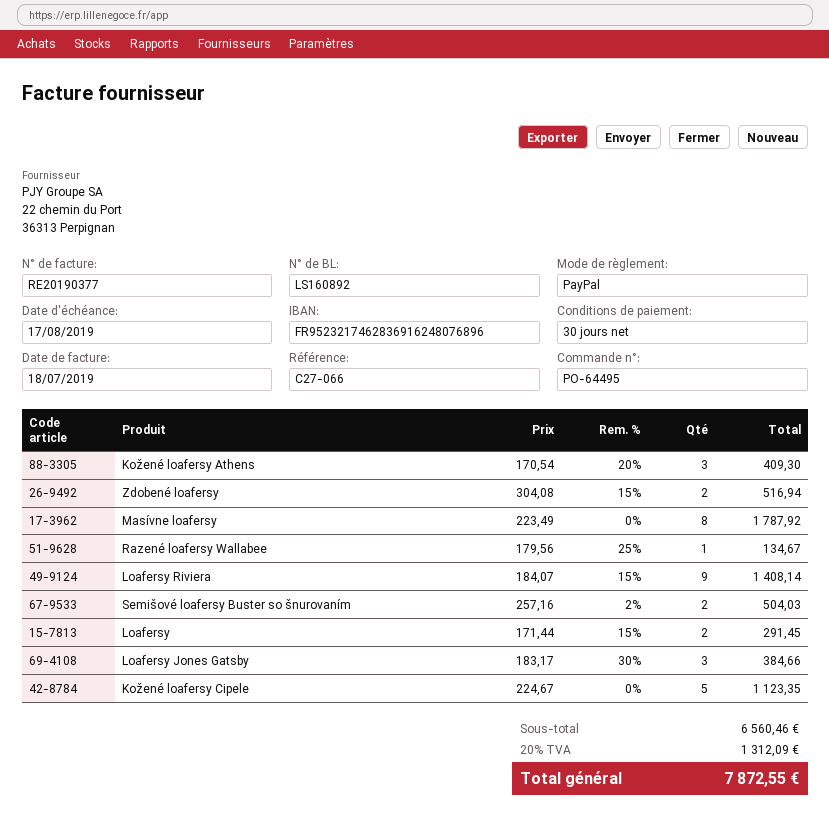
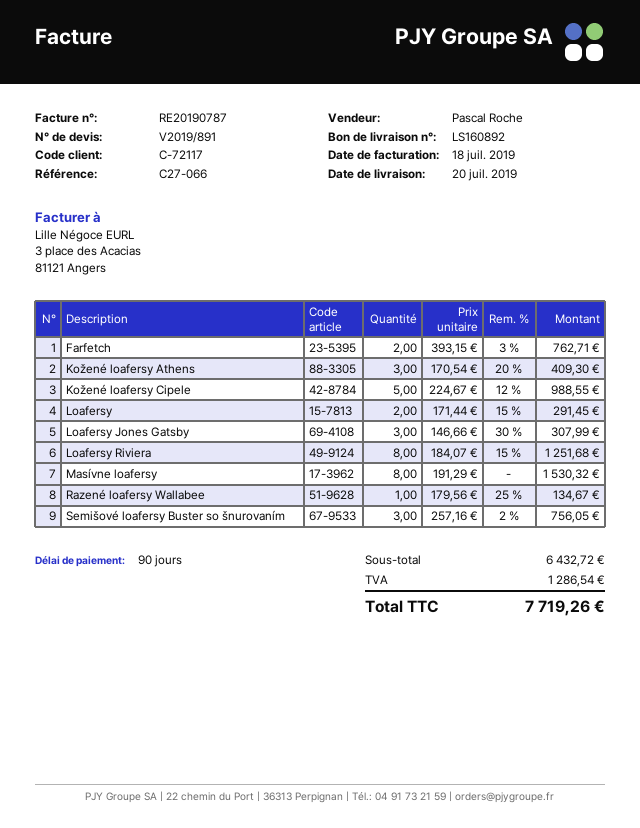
invoice number: RE20190377 -> RE20190787
payment terms: 30 days -> 90 days
Zdobené loafersy: 2 x 304.08 - 15% = 516.94 -> none
Masívne loafersy: 8 x 223.49 = 1787.92 -> 8 x 191.29 = 1530.32
Loafersy Riviera: 9 x 184.07 - 15% = 1408.14 -> 8 x 184.07 - 15% = 1251.68
Semišové loafersy Buster so šnurovaním: 2 x 257.16 - 2% = 504.03 -> 3 x 257.16 - 2% = 756.05
Loafersy Jones Gatsby: 3 x 183.17 - 30% = 384.66 -> 3 x 146.66 - 30% = 307.99
Kožené loafersy Cipele: 5 x 224.67 = 1123.35 -> 5 x 224.67 - 12% = 988.55
Farfetch: none -> 2 x 393.15 - 3% = 762.71
subtotal: 6560.46 -> 6432.72
tax: 1312.09 -> 1286.54
total: 7872.55 -> 7719.26

